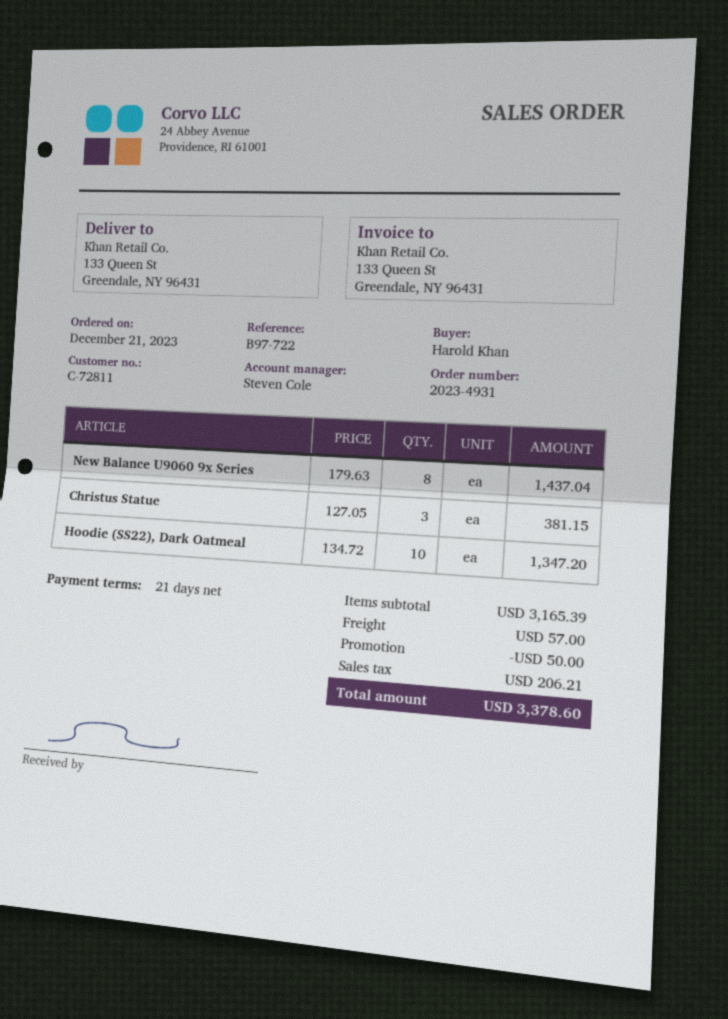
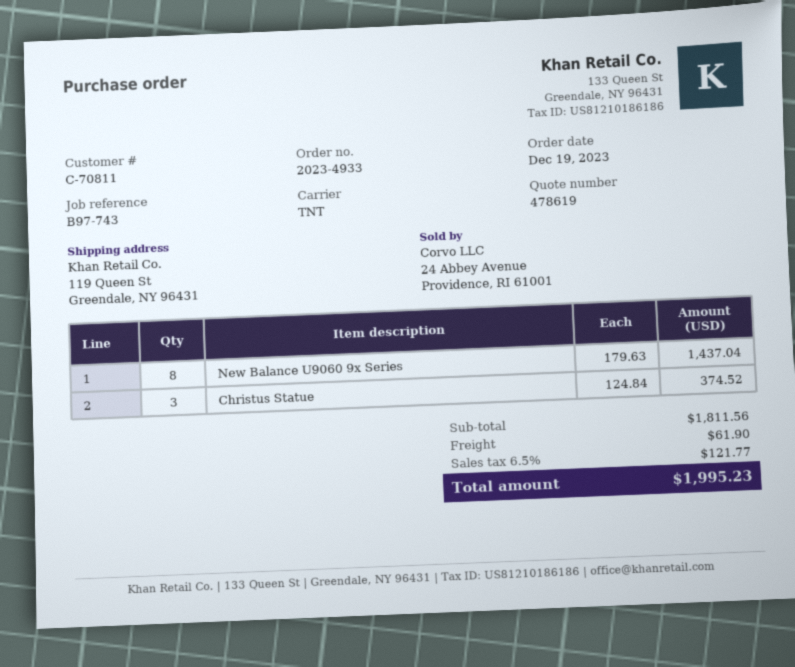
order number: 2023-4931 -> 2023-4933
order date: 2023-12-21 -> 2023-12-19
customer number: C-72811 -> C-70811
reference: B97-722 -> B97-743
ship to: 133 Queen St, Greendale, NY 96431 -> 119 Queen St, Greendale, NY 96431
Christus Statue: 3 x 127.05 = 381.15 -> 3 x 124.84 = 374.52
Hoodie (SS22), Dark Oatmeal: 10 x 134.72 = 1347.20 -> none
subtotal: 3165.39 -> 1811.56
discount: 50.00 -> none
shipping: 57.00 -> 61.90
tax: 206.21 -> 121.77
total: 3378.60 -> 1995.23

